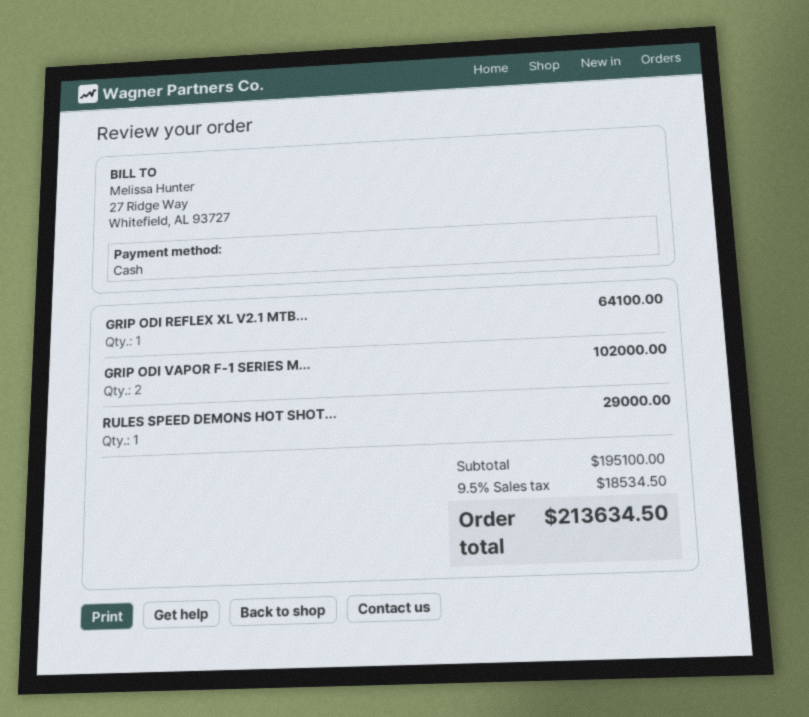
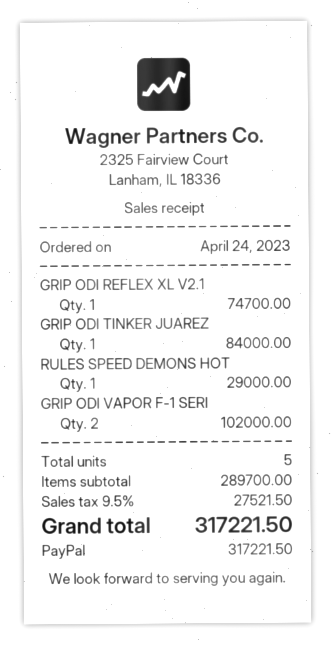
payment method: cash -> PayPal
GRIP ODI REFLEX XL V2.1 MTB...: 1 for 64100.00 -> 1 for 74700.00
GRIP ODI TINKER JUAREZ: none -> 1 for 84000.00
subtotal: 195100.00 -> 289700.00
tax: 9.5% = 18534.50 -> 9.5% = 27521.50
total: 213634.50 -> 317221.50

